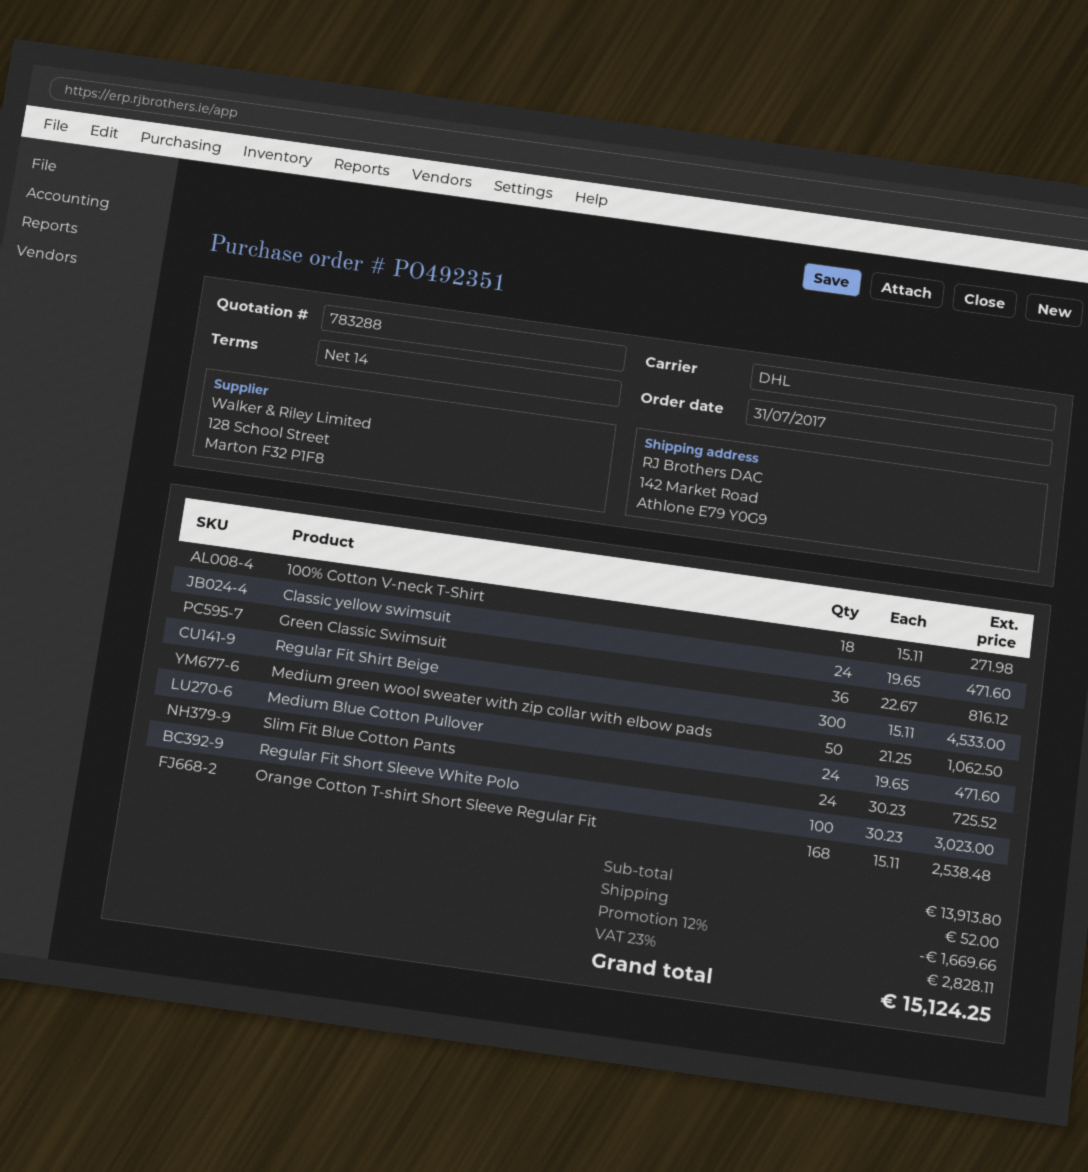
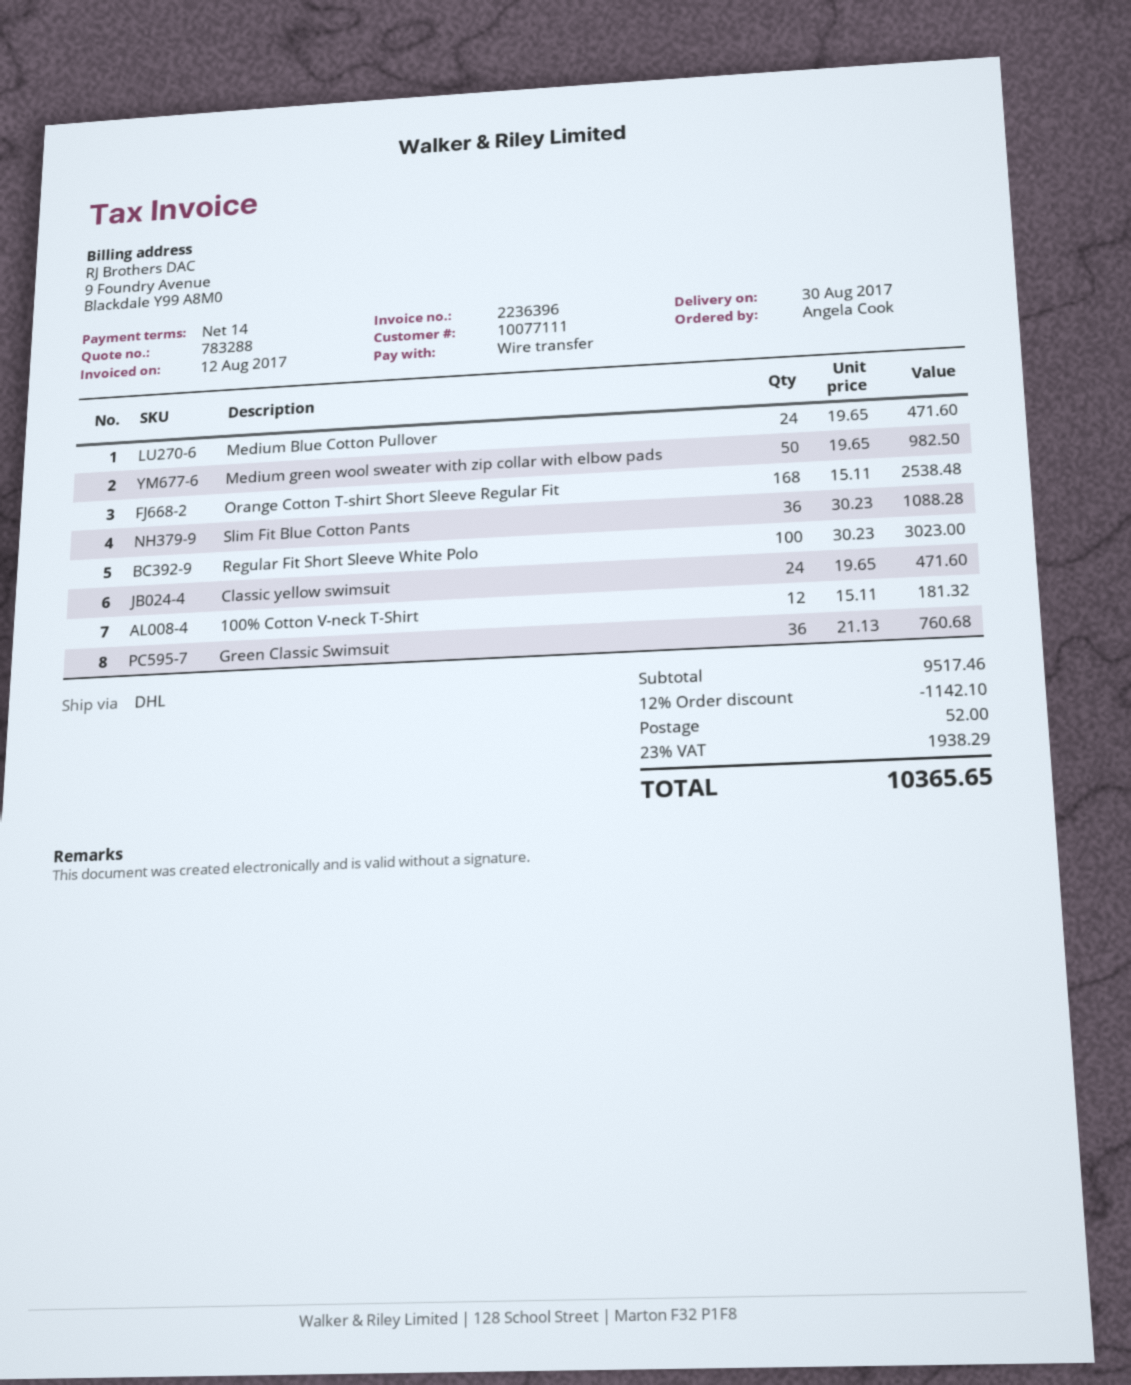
100% Cotton V-neck T-Shirt: 18 x 15.11 = 271.98 -> 12 x 15.11 = 181.32
Green Classic Swimsuit: 36 x 22.67 = 816.12 -> 36 x 21.13 = 760.68
Regular Fit Shirt Beige: 300 x 15.11 = 4533.00 -> none
Medium green wool sweater with zip collar with elbow pads: 50 x 21.25 = 1062.50 -> 50 x 19.65 = 982.50
Slim Fit Blue Cotton Pants: 24 x 30.23 = 725.52 -> 36 x 30.23 = 1088.28
subtotal: 13913.80 -> 9517.46
discount: 12% = 1669.66 -> 12% = 1142.10
tax: 23% = 2828.11 -> 23% = 1938.29
total: 15124.25 -> 10365.65

